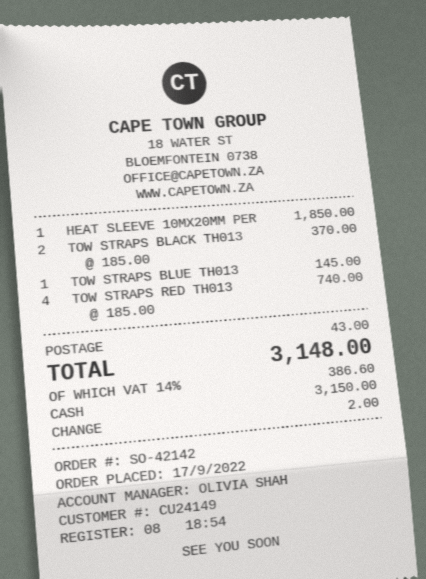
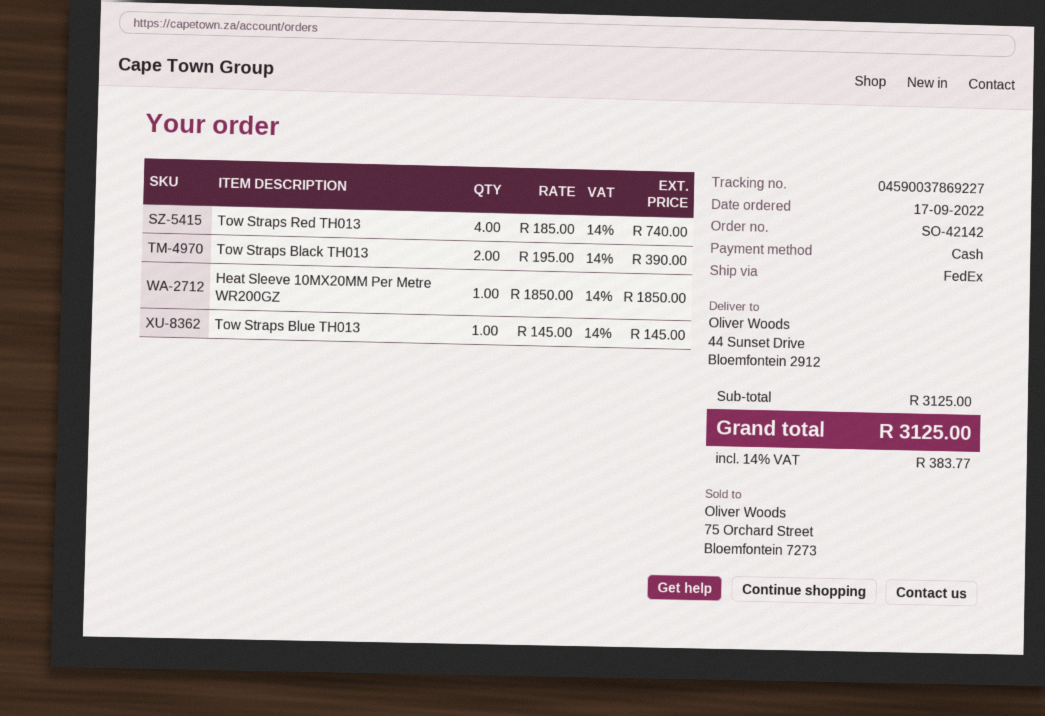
TOW STRAPS BLACK TH013: 2 x 185.00 = 370.00 -> 2 x 195.00 = 390.00
shipping: 43.00 -> none
tax: 14% = 386.60 -> 14% = 383.77
total: 3148.00 -> 3125.00

